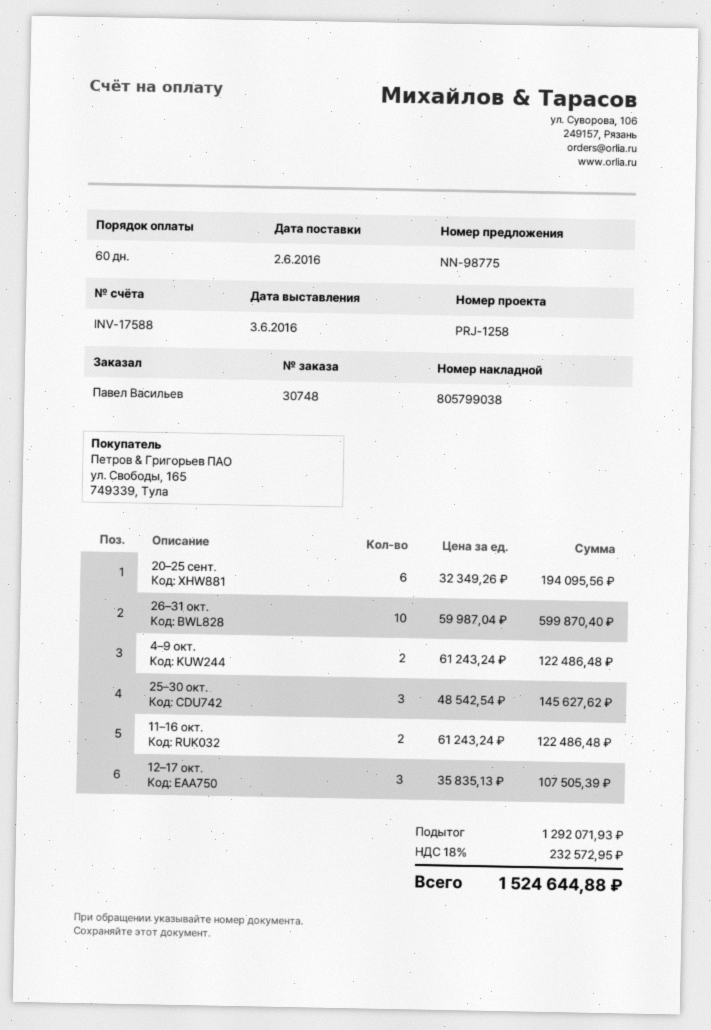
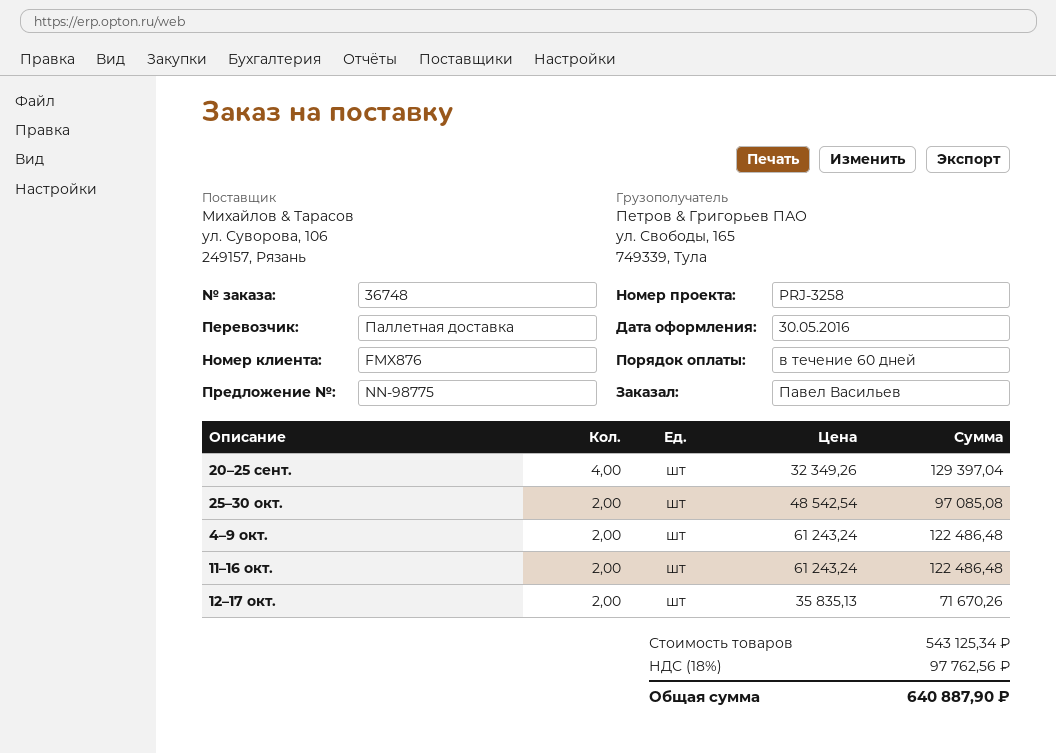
order number: 30748 -> 36748
reference: PRJ-1258 -> PRJ-3258
20–25 сент.: 6 x 32349.26 = 194095.56 -> 4 x 32349.26 = 129397.04
26–31 окт.: 10 x 59987.04 = 599870.40 -> none
25–30 окт.: 3 x 48542.54 = 145627.62 -> 2 x 48542.54 = 97085.08
12–17 окт.: 3 x 35835.13 = 107505.39 -> 2 x 35835.13 = 71670.26
subtotal: 1292071.93 -> 543125.34
tax: 18% = 232572.95 -> 18% = 97762.56
total: 1524644.88 -> 640887.90

